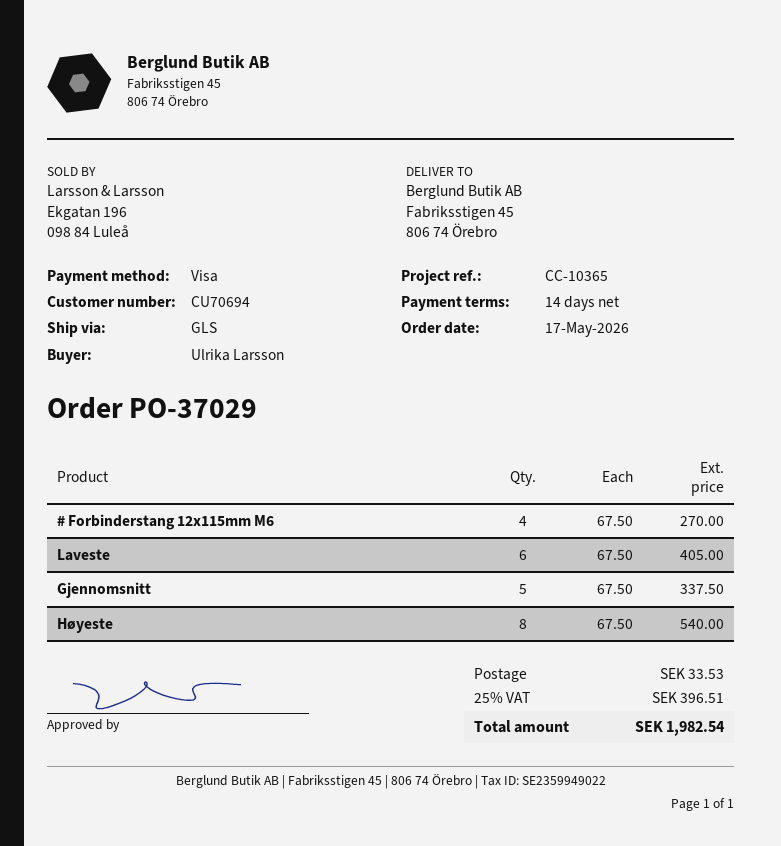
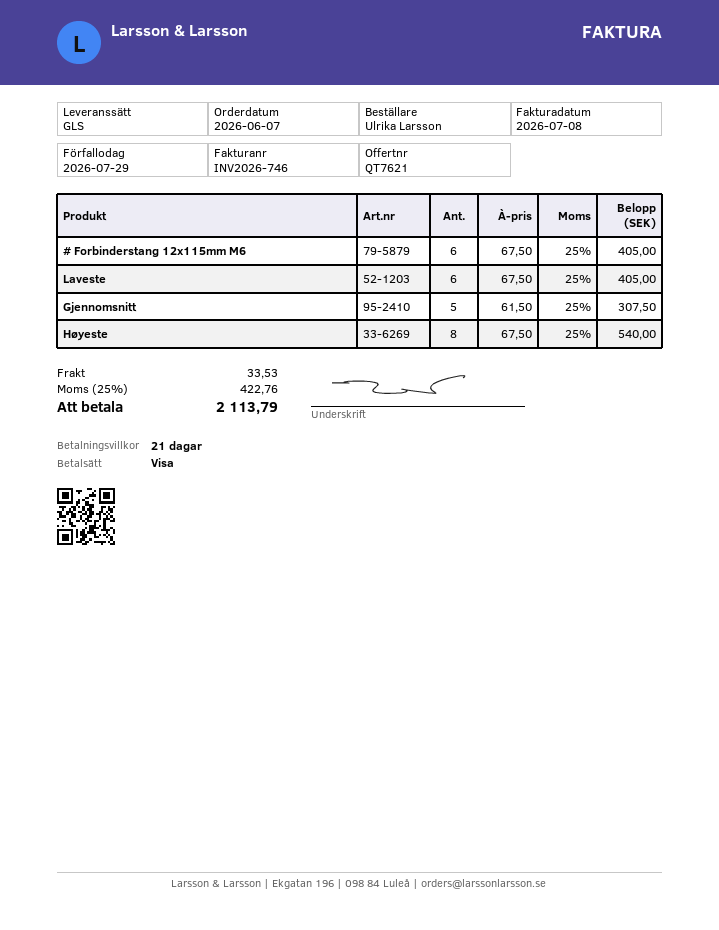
order date: 2026-05-17 -> 2026-06-07
payment terms: 14 days -> 21 days
# Forbinderstang 12x115mm M6: 4 x 67.50 = 270.00 -> 6 x 67.50 = 405.00
Gjennomsnitt: 5 x 67.50 = 337.50 -> 5 x 61.50 = 307.50
tax: 25% = 396.51 -> 25% = 422.76
total: 1982.54 -> 2113.79

